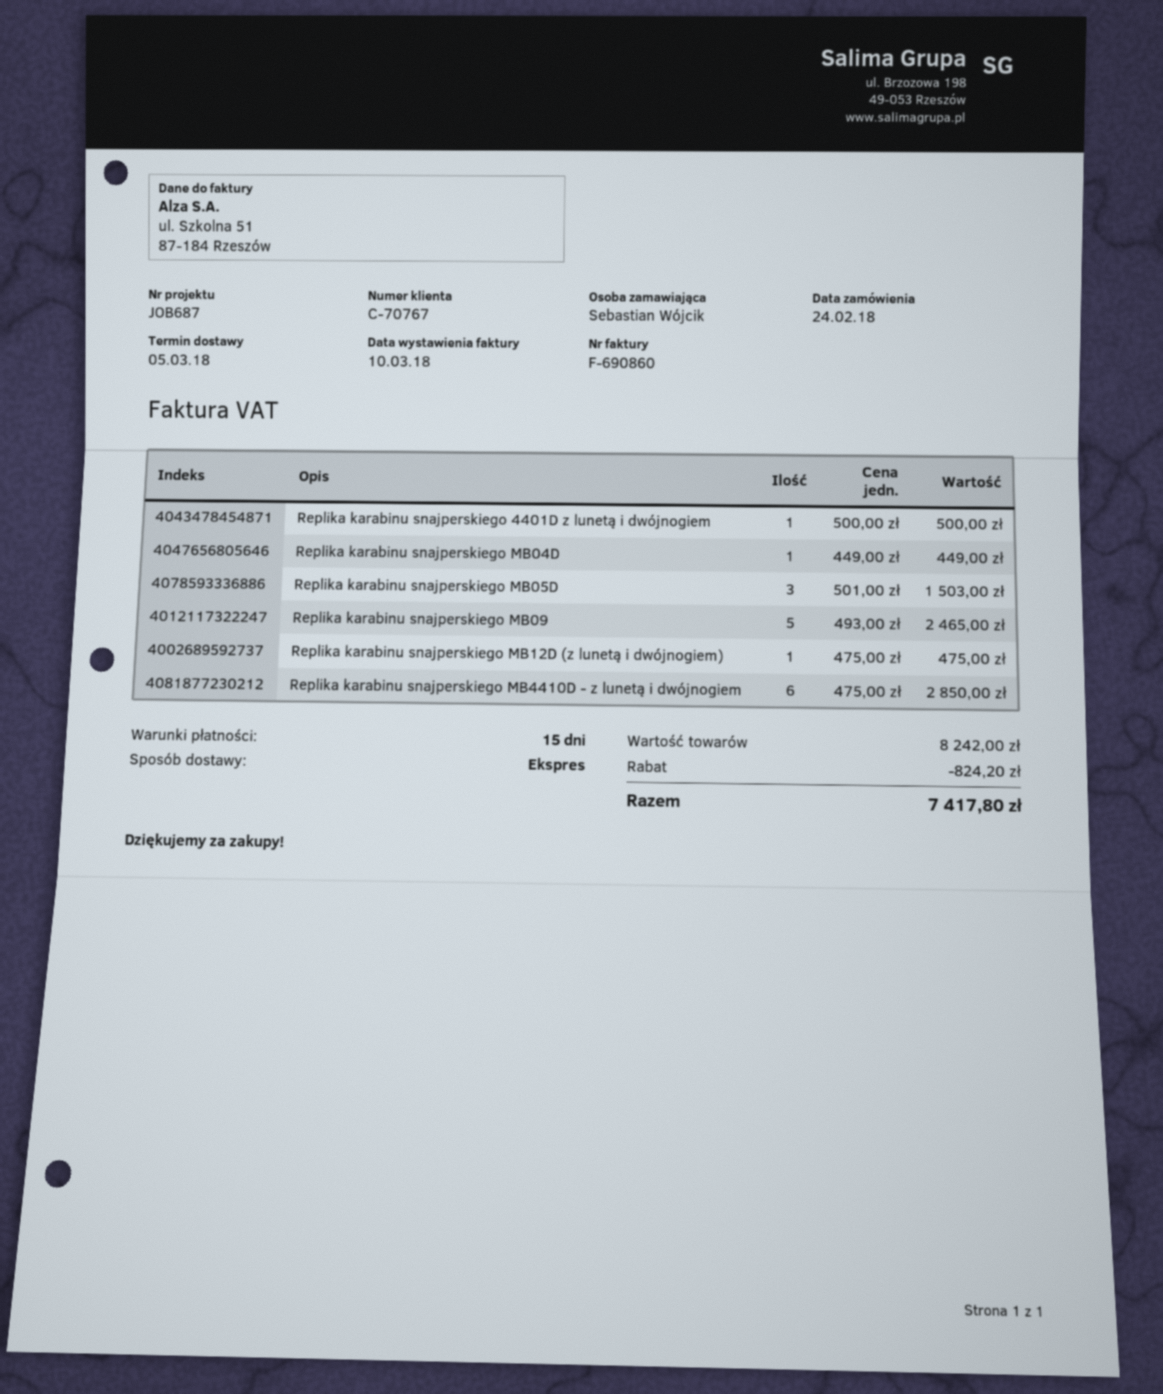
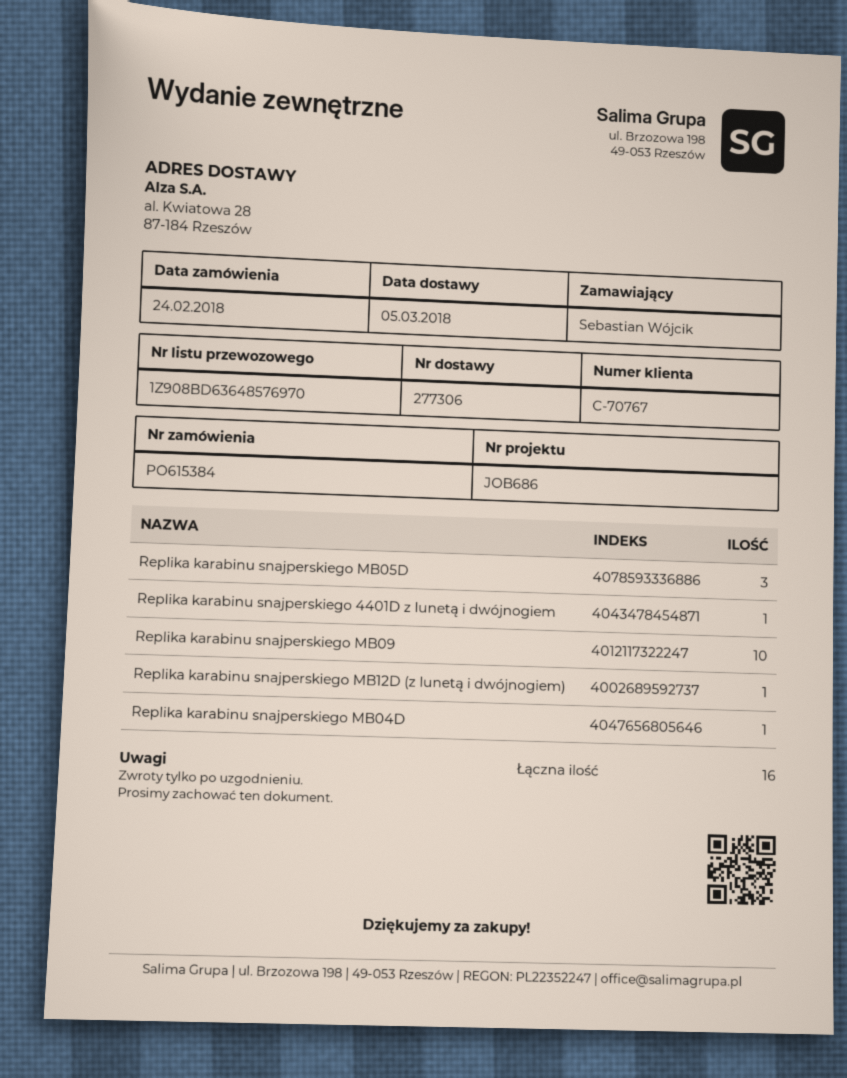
reference: JOB687 -> JOB686
Replika karabinu snajperskiego MB09: 5 -> 10
Replika karabinu snajperskiego MB4410D - z lunetą i dwójnogiem: 6 -> none

